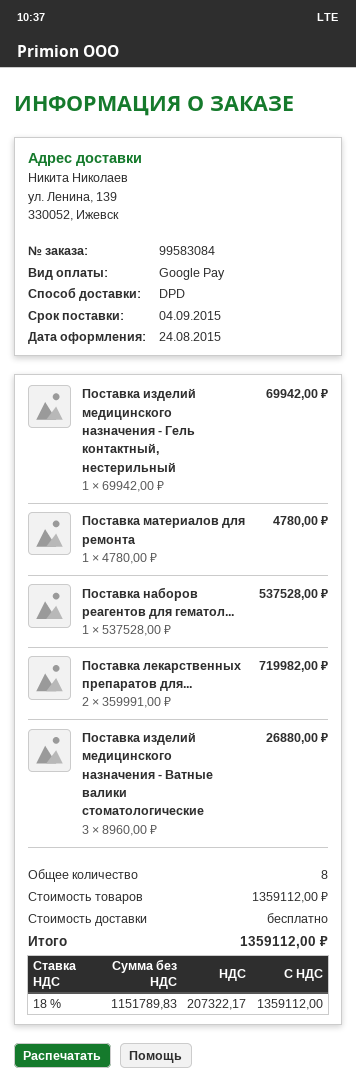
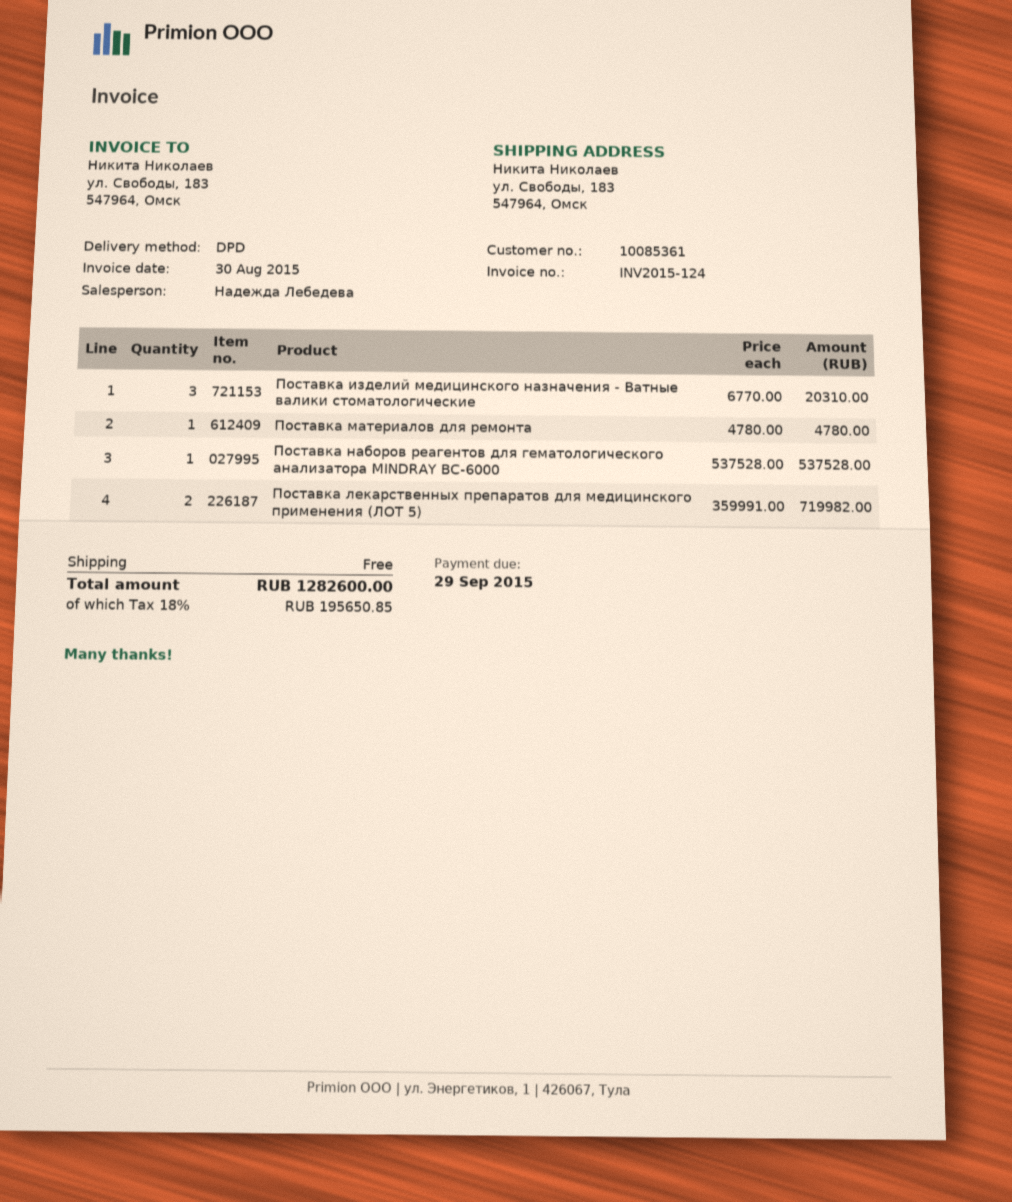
ship to: ул. Ленина, 139, 330052, Ижевск -> ул. Свободы, 183, 547964, Омск
Поставка изделий медицинского назначения - Гель контактный, нестерильный: 1 x 69942.00 = 69942.00 -> none
Поставка изделий медицинского назначения - Ватные валики стоматологические: 3 x 8960.00 = 26880.00 -> 3 x 6770.00 = 20310.00
tax: 18% = 207322.17 -> 18% = 195650.85
total: 1359112.00 -> 1282600.00

